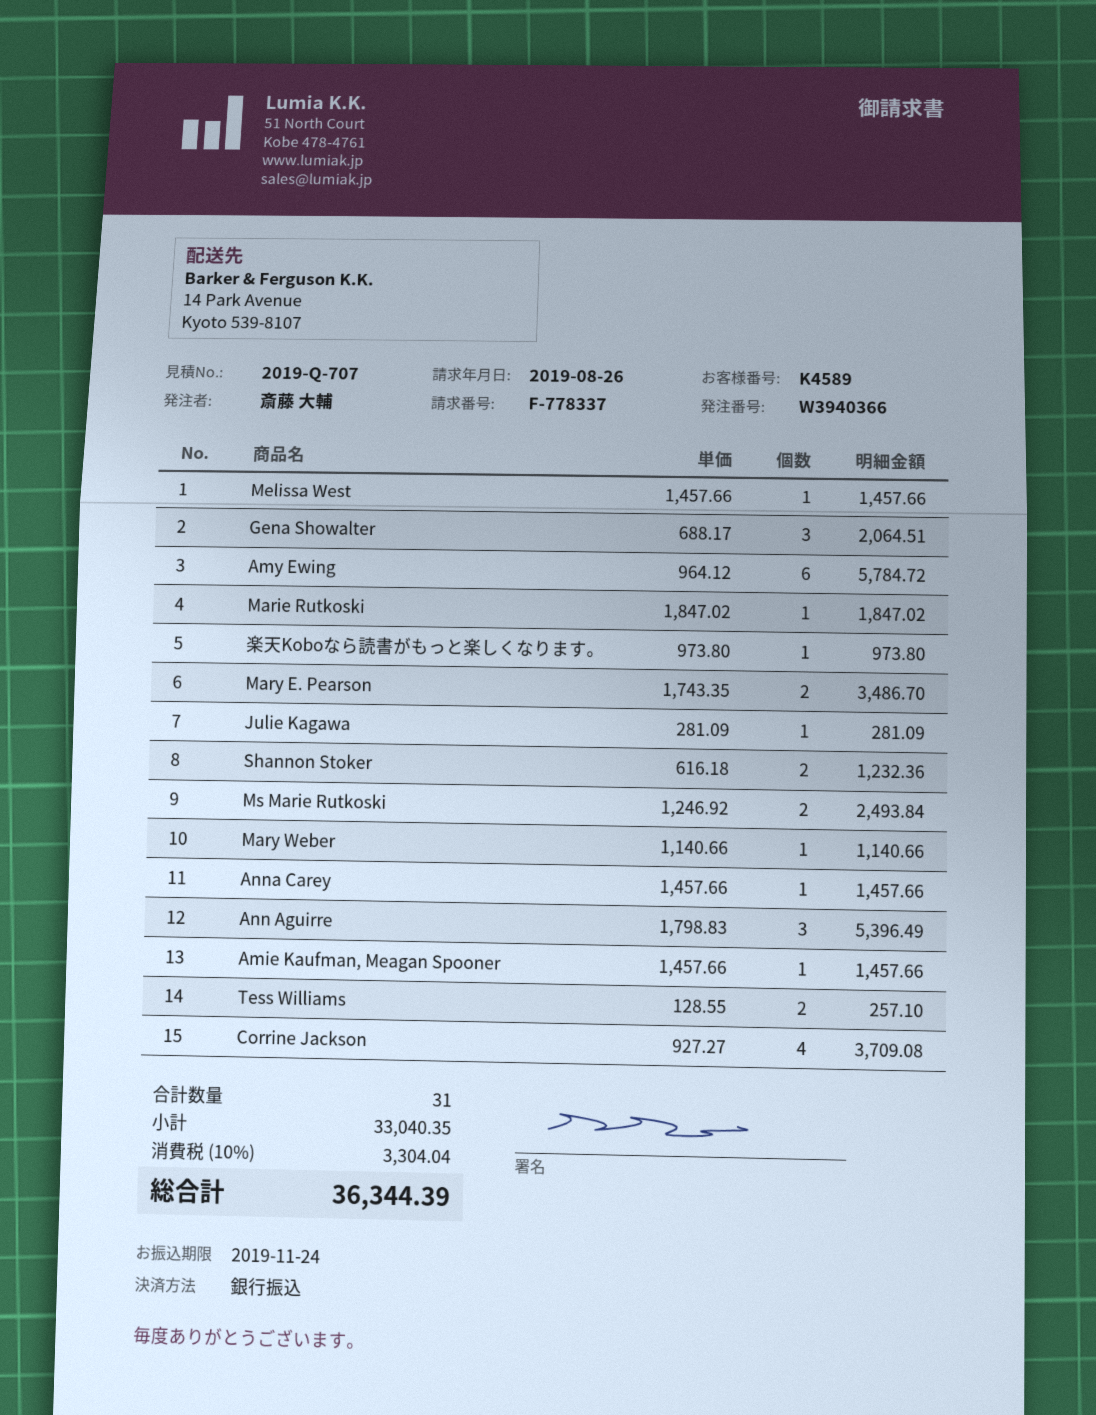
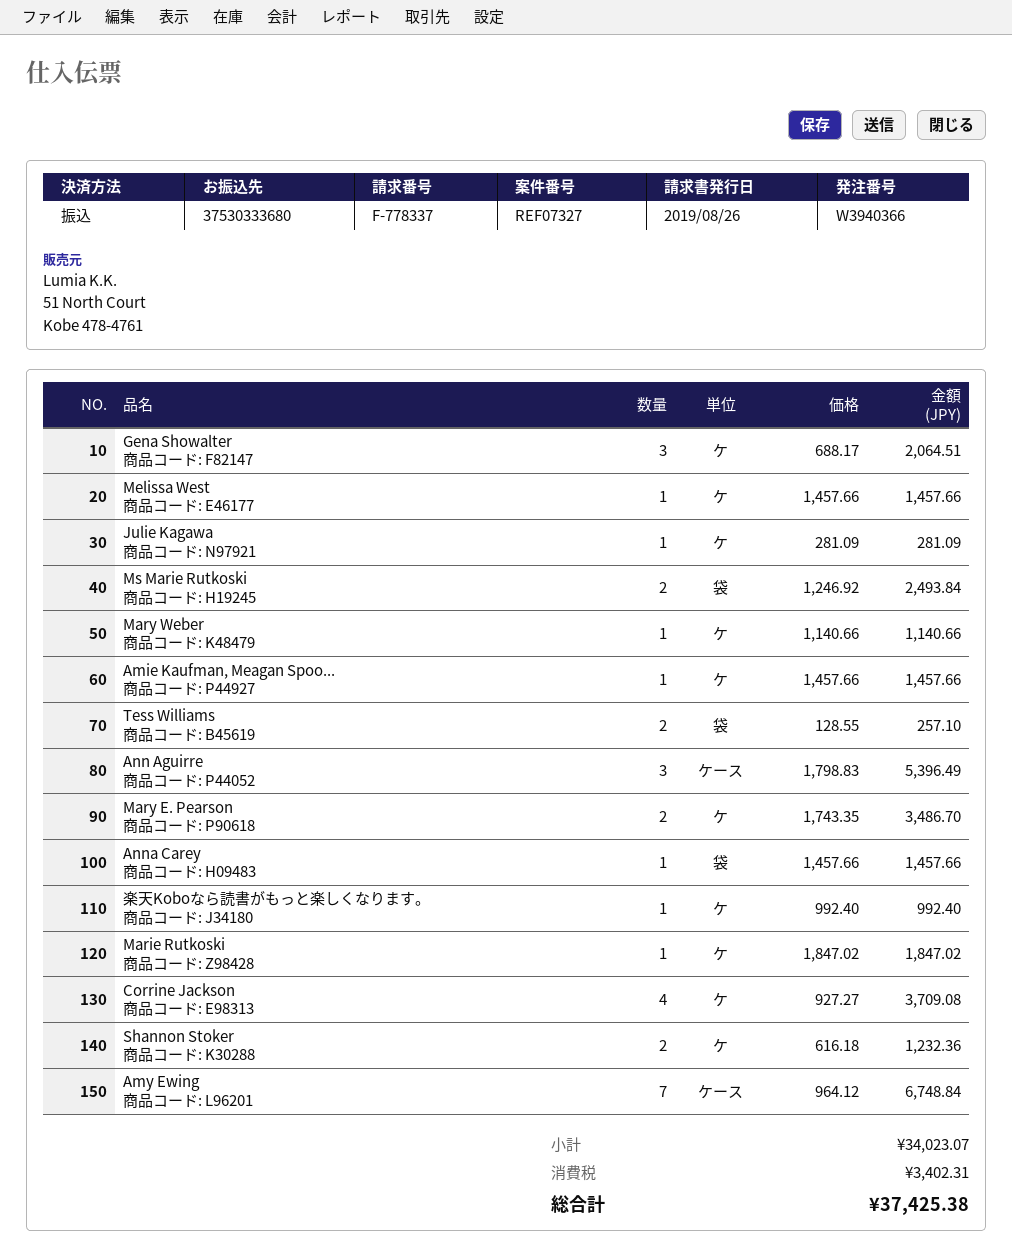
Amy Ewing: 6 x 964.12 = 5784.72 -> 7 x 964.12 = 6748.84
楽天Koboなら読書がもっと楽しくなります。: 1 x 973.80 = 973.80 -> 1 x 992.40 = 992.40
subtotal: 33040.35 -> 34023.07
tax: 3304.04 -> 3402.31
total: 36344.39 -> 37425.38

